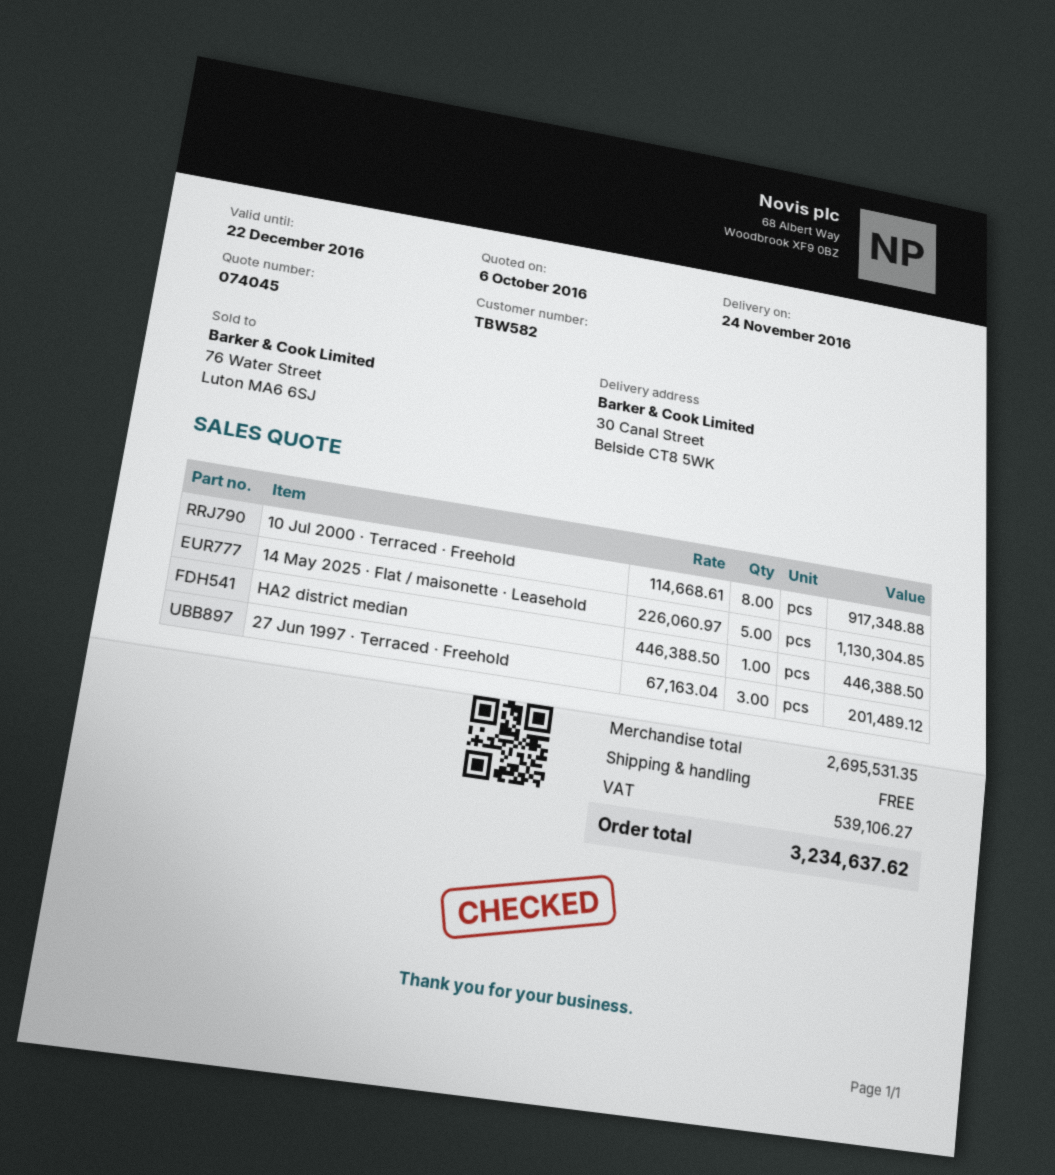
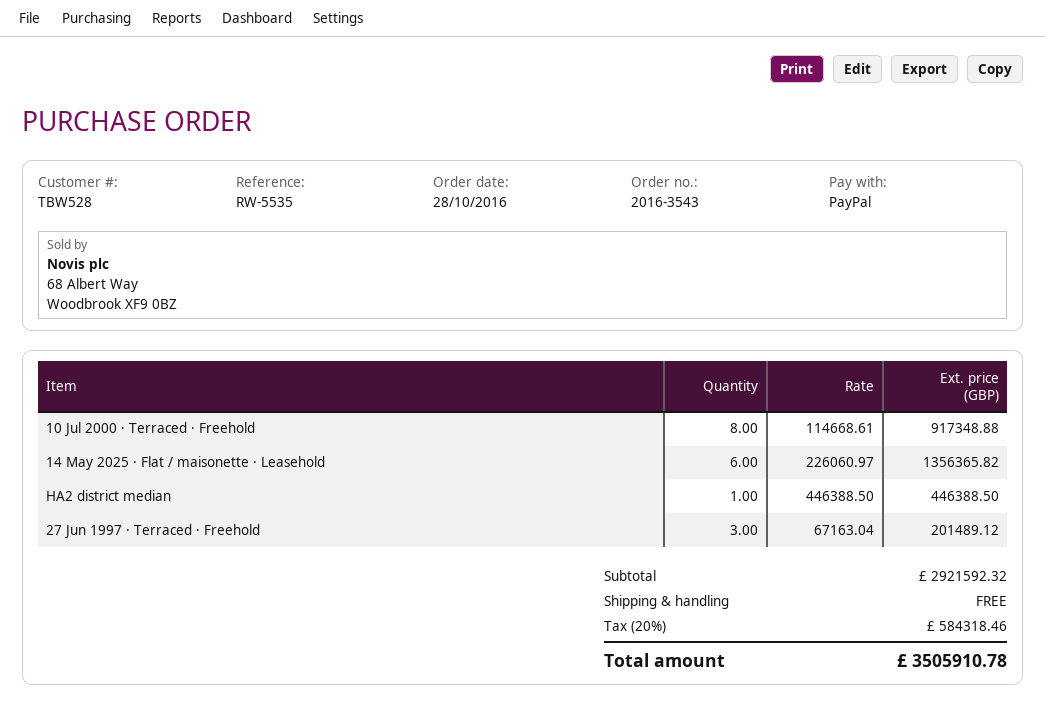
customer number: TBW582 -> TBW528
14 May 2025 · Flat / maisonette · Leasehold: 5 x 226060.97 = 1130304.85 -> 6 x 226060.97 = 1356365.82
subtotal: 2695531.35 -> 2921592.32
tax: 539106.27 -> 584318.46
total: 3234637.62 -> 3505910.78

